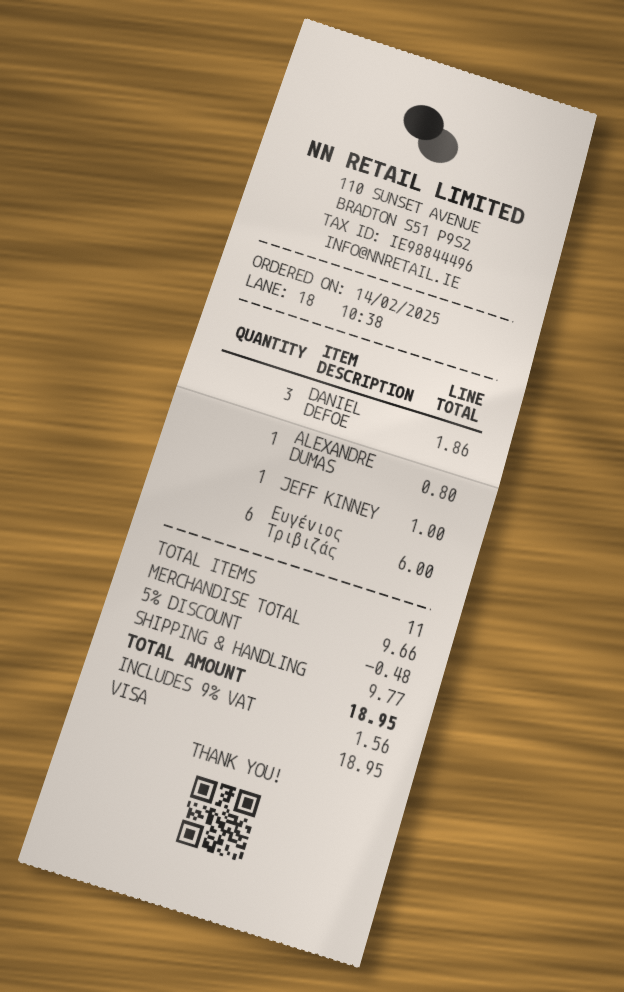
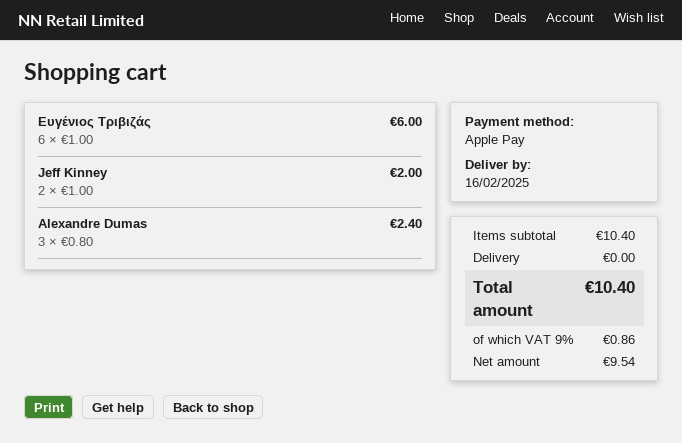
payment method: Visa -> Apple Pay
DANIEL DEFOE: 3 for 1.86 -> none
ALEXANDRE DUMAS: 1 for 0.80 -> 3 for 2.40
JEFF KINNEY: 1 for 1.00 -> 2 for 2.00
subtotal: 9.66 -> 10.40
discount: 5% = 0.48 -> none
shipping: 9.77 -> 0.00
tax: 9% = 1.56 -> 9% = 0.86
total: 18.95 -> 10.40

